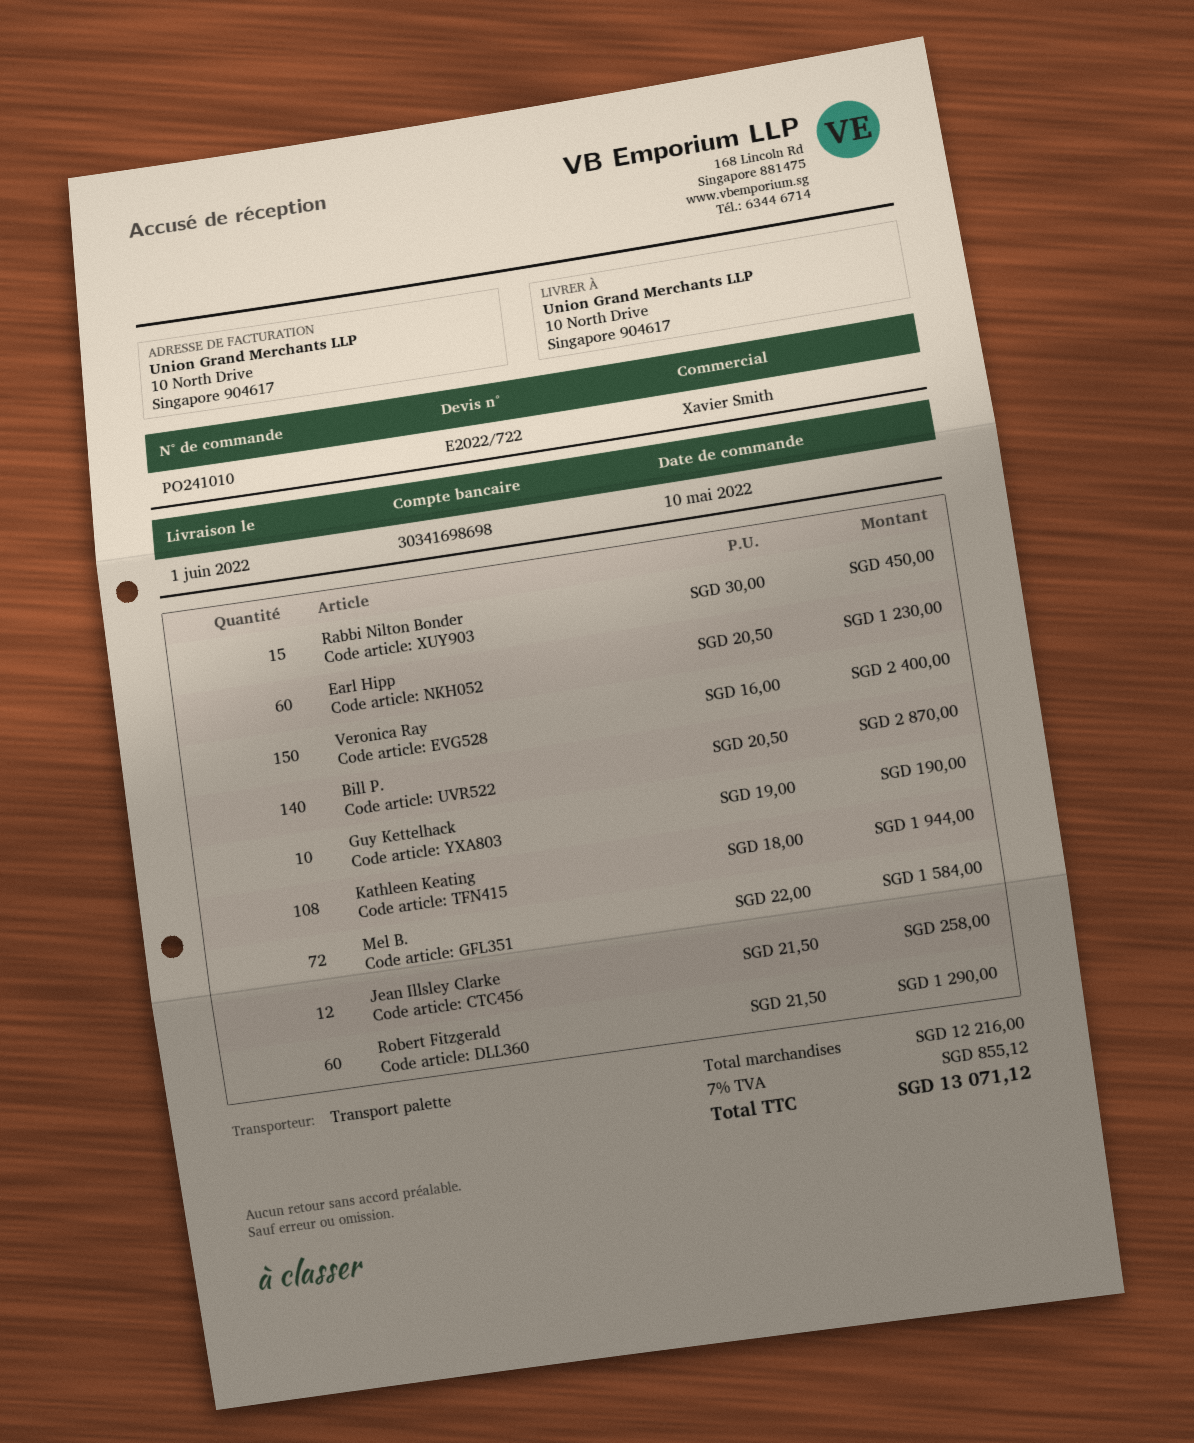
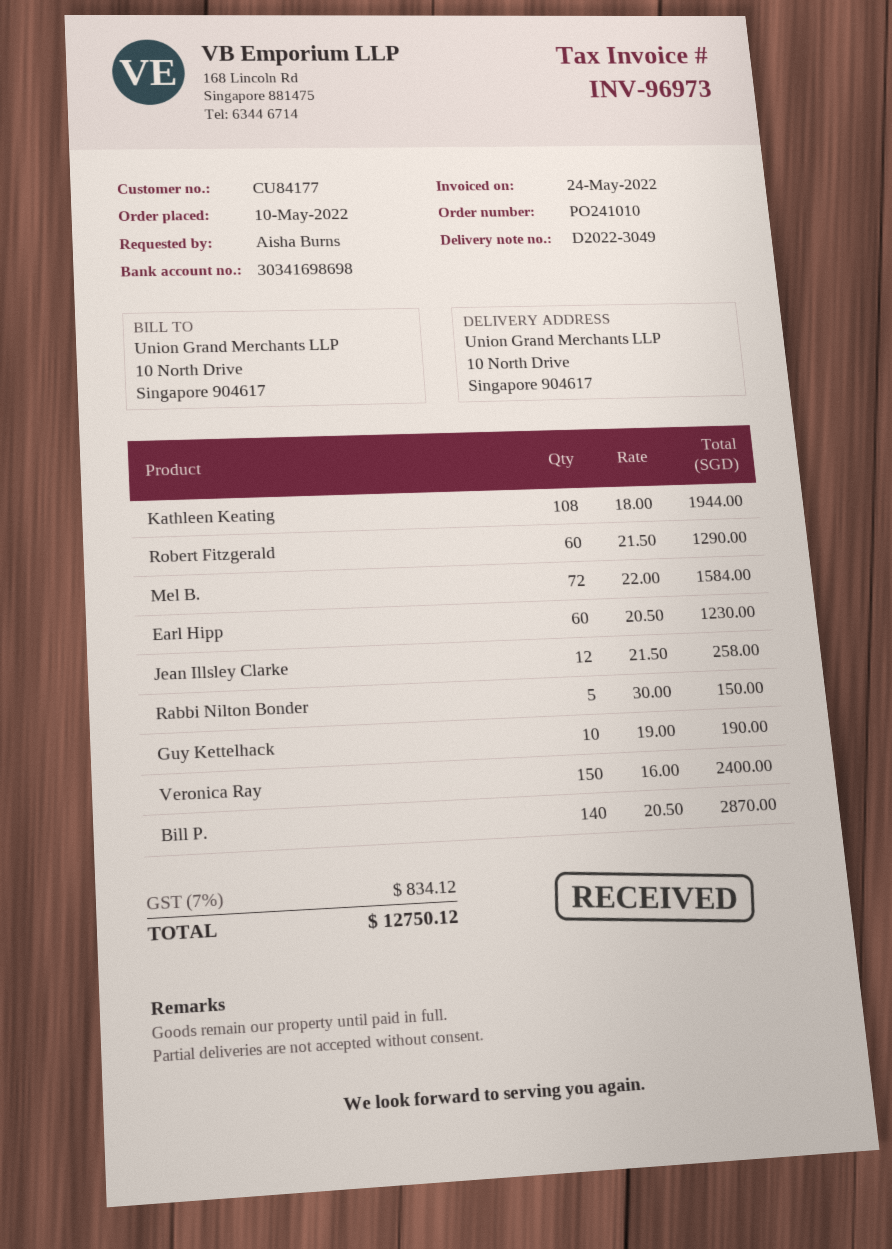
Rabbi Nilton Bonder: 15 x 30.00 = 450.00 -> 5 x 30.00 = 150.00
tax: 7% = 855.12 -> 7% = 834.12
total: 13071.12 -> 12750.12

